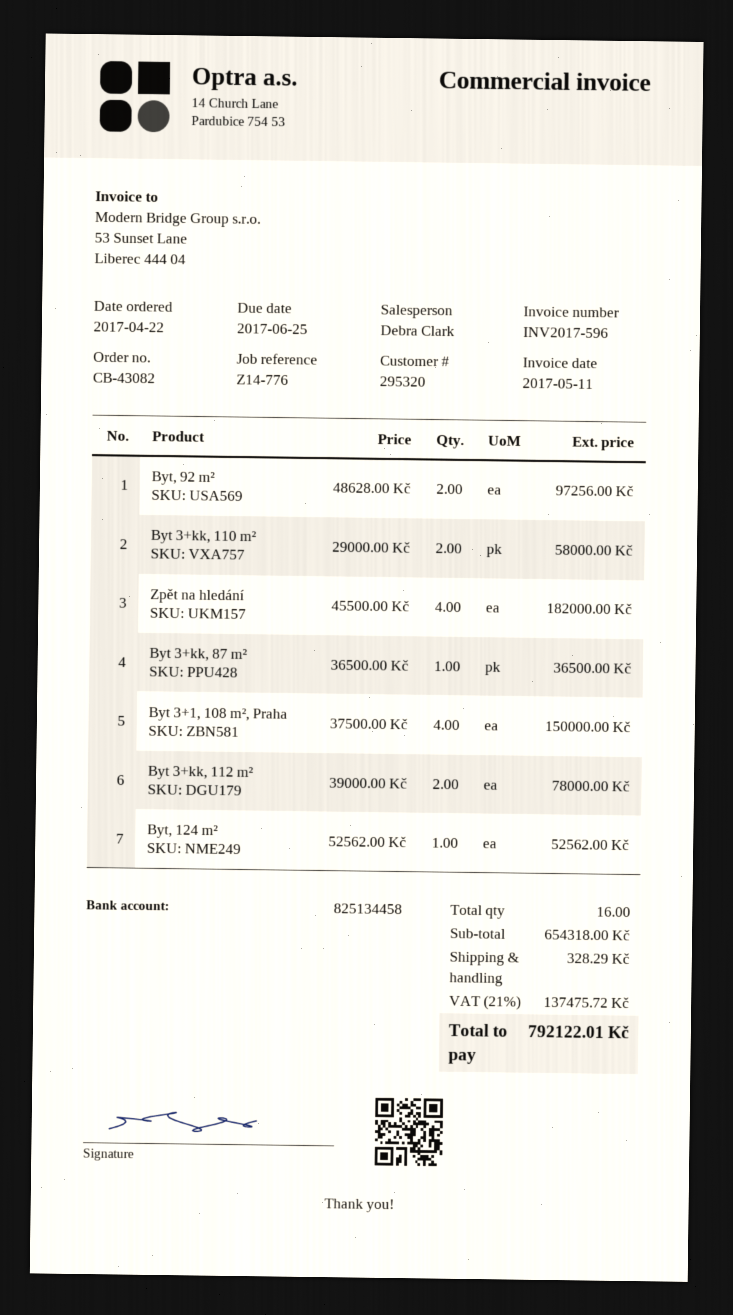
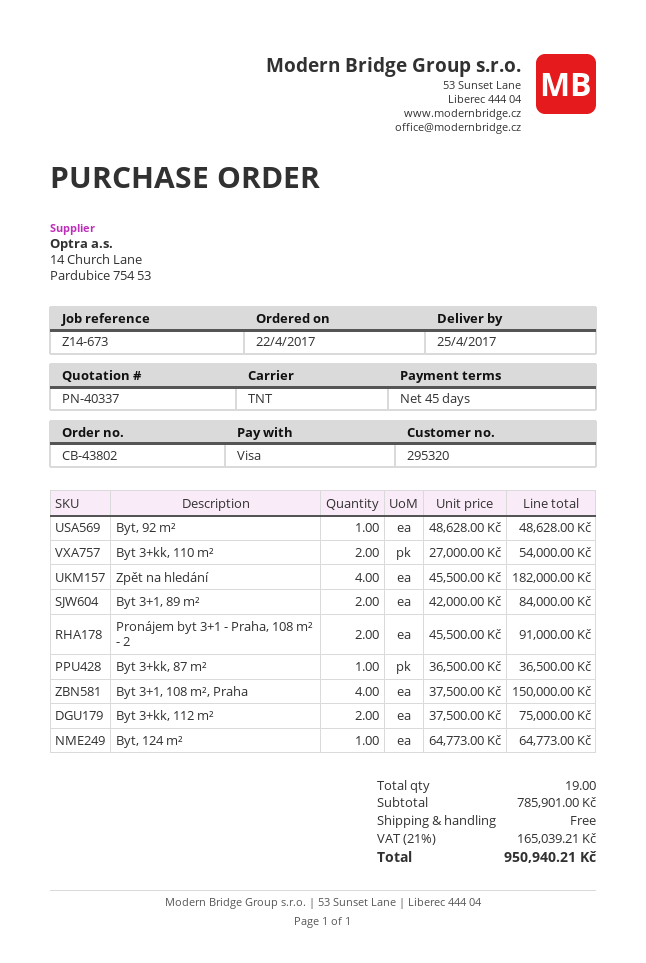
order number: CB-43082 -> CB-43802
reference: Z14-776 -> Z14-673
Byt, 92 m²: 2 x 48628.00 = 97256.00 -> 1 x 48628.00 = 48628.00
Byt 3+kk, 110 m²: 2 x 29000.00 = 58000.00 -> 2 x 27000.00 = 54000.00
Byt 3+kk, 112 m²: 2 x 39000.00 = 78000.00 -> 2 x 37500.00 = 75000.00
Byt, 124 m²: 1 x 52562.00 = 52562.00 -> 1 x 64773.00 = 64773.00
Byt 3+1, 89 m²: none -> 2 x 42000.00 = 84000.00
Pronájem byt 3+1 - Praha, 108 m² - 2: none -> 2 x 45500.00 = 91000.00
total quantity: 16 -> 19
subtotal: 654318.00 -> 785901.00
shipping: 328.29 -> 0.00
tax: 21% = 137475.72 -> 21% = 165039.21
total: 792122.01 -> 950940.21

